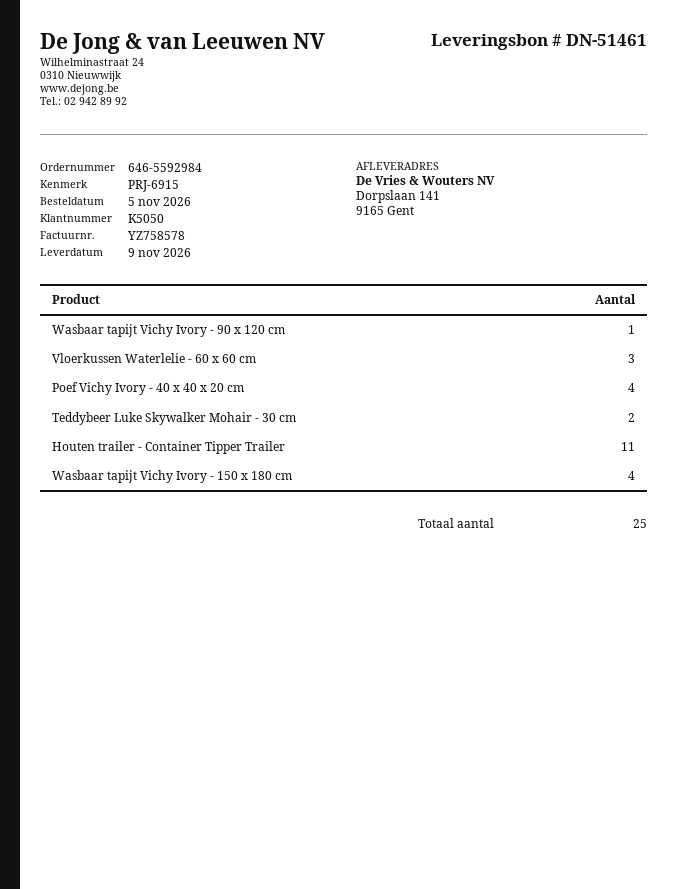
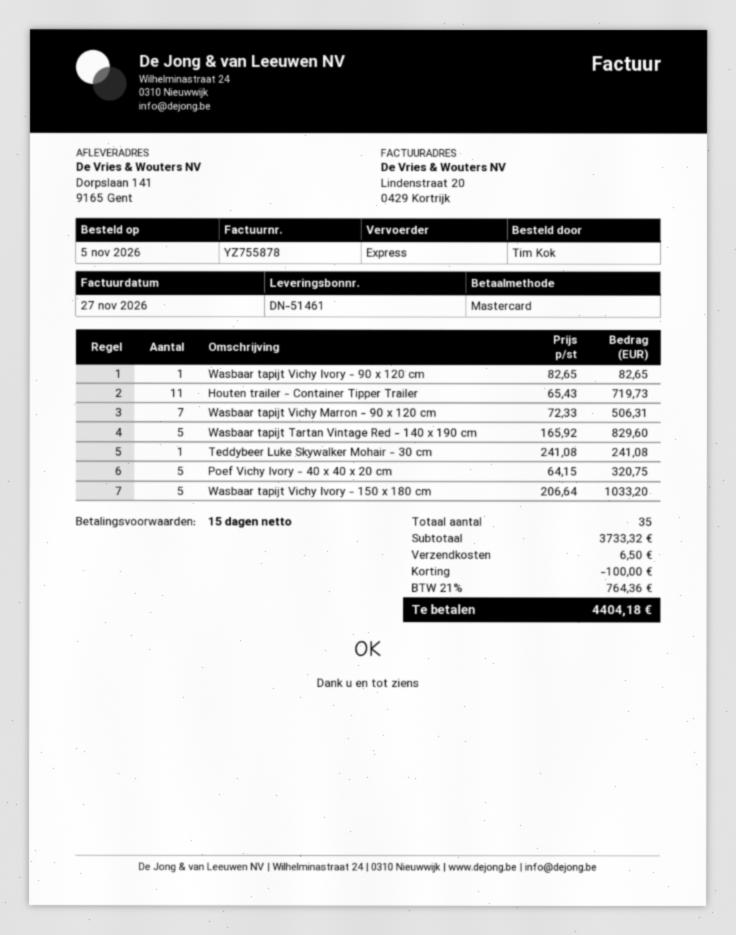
invoice number: YZ758578 -> YZ755878
Vloerkussen Waterlelie - 60 x 60 cm: 3 -> none
Poef Vichy Ivory - 40 x 40 x 20 cm: 4 -> 5
Teddybeer Luke Skywalker Mohair - 30 cm: 2 -> 1
Wasbaar tapijt Vichy Ivory - 150 x 180 cm: 4 -> 5
Wasbaar tapijt Vichy Marron - 90 x 120 cm: none -> 7
Wasbaar tapijt Tartan Vintage Red - 140 x 190 cm: none -> 5
total quantity: 25 -> 35

